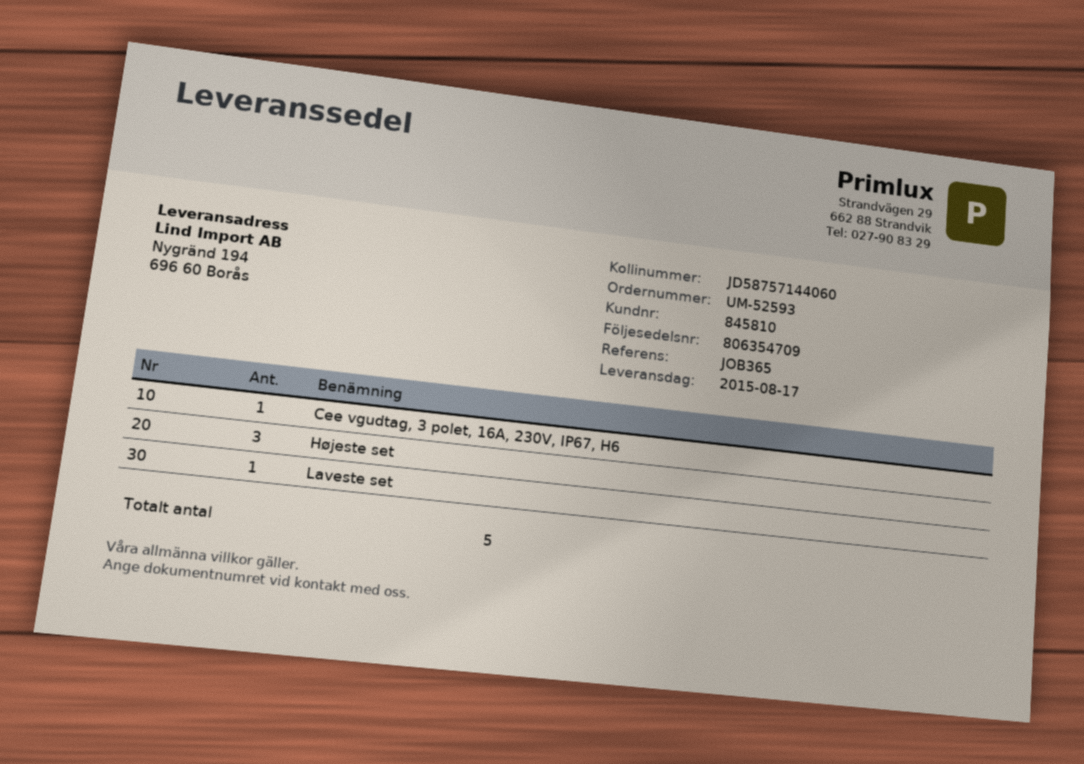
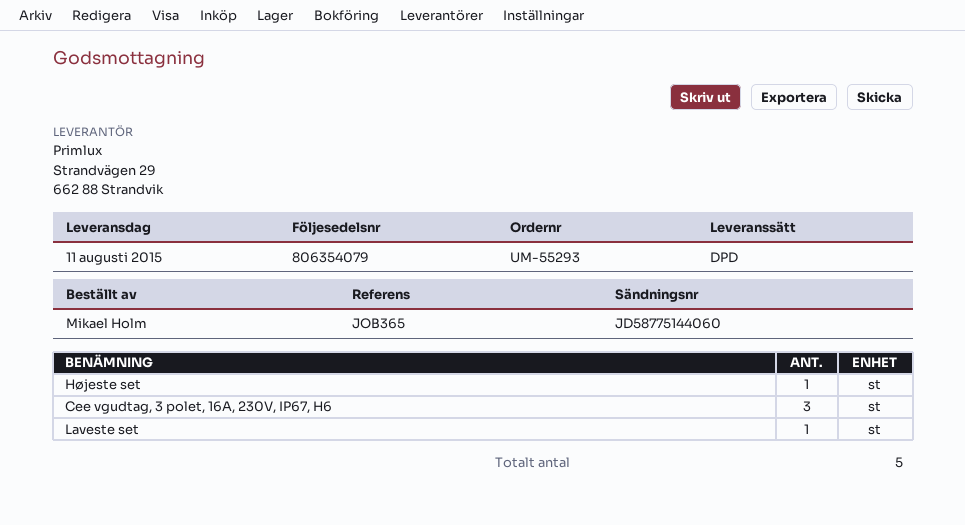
order number: UM-52593 -> UM-55293
delivery note number: 806354709 -> 806354079
delivery date: 2015-08-17 -> 2015-08-11
tracking number: JD58757144060 -> JD58775144060
Cee vgudtag, 3 polet, 16A, 230V, IP67, H6: 1 -> 3
Højeste set: 3 -> 1

